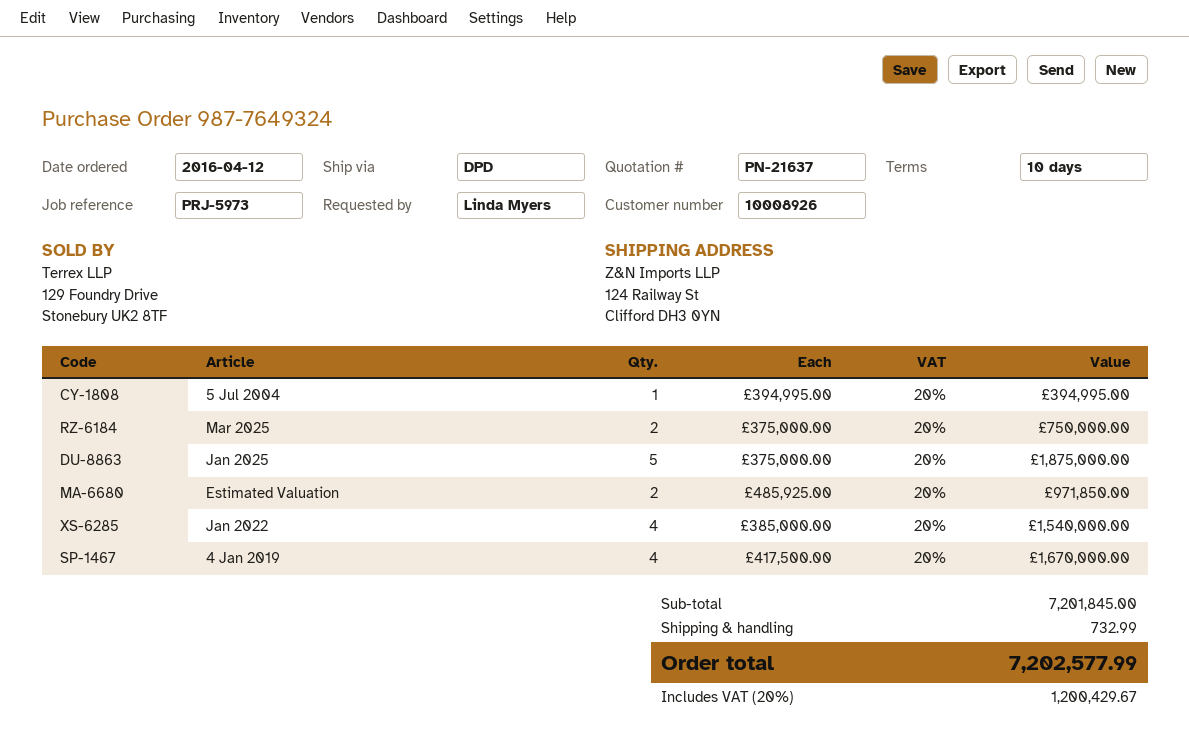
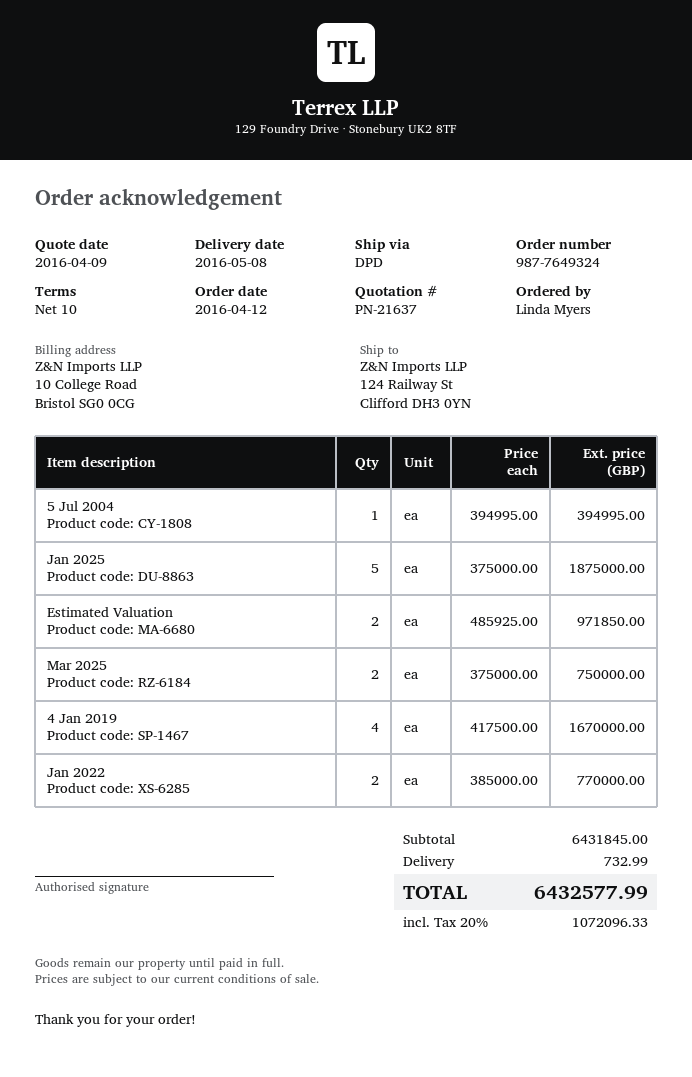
Jan 2022: 4 x 385000.00 = 1540000.00 -> 2 x 385000.00 = 770000.00
subtotal: 7201845.00 -> 6431845.00
tax: 20% = 1200429.67 -> 20% = 1072096.33
total: 7202577.99 -> 6432577.99

